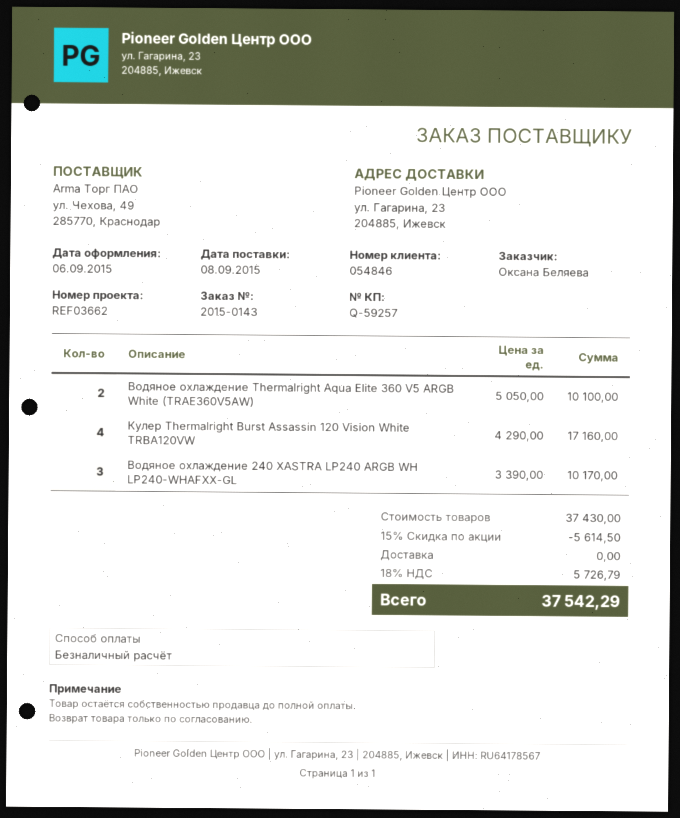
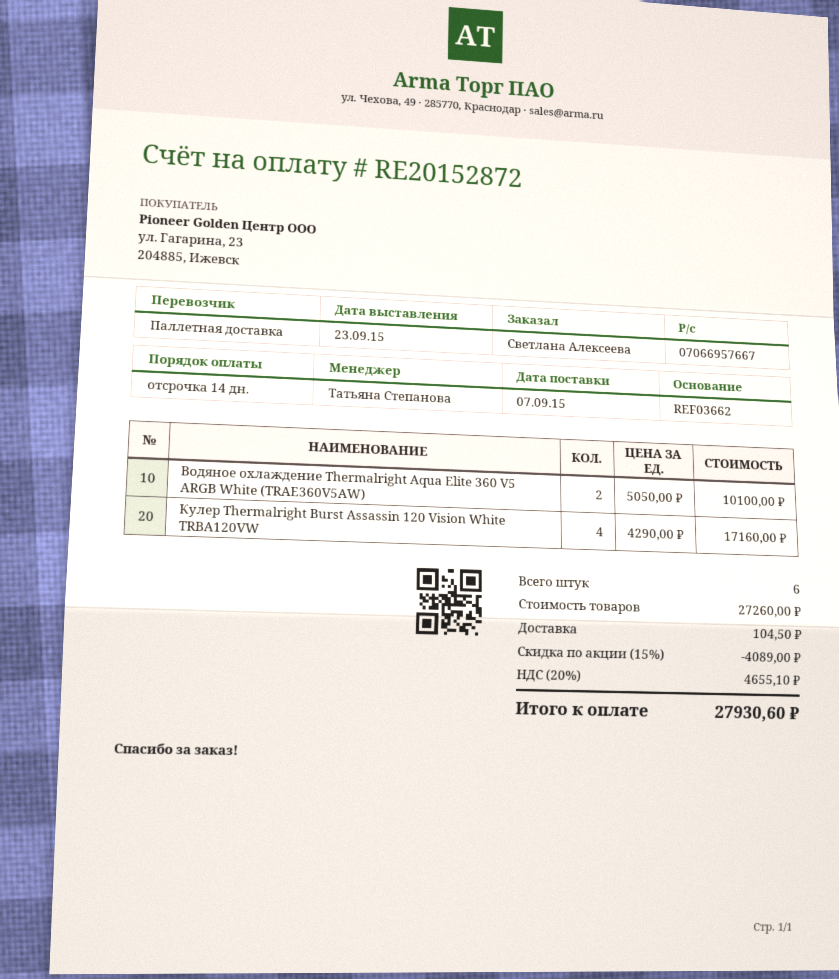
delivery date: 2015-09-08 -> 2015-09-07
ordered by: Оксана Беляева -> Светлана Алексеева
Водяное охлаждение 240 XASTRA LP240 ARGB WH LP240-WHAFXX-GL: 3 x 3390.00 = 10170.00 -> none
subtotal: 37430.00 -> 27260.00
discount: 15% = 5614.50 -> 15% = 4089.00
shipping: 0.00 -> 104.50
tax: 18% = 5726.79 -> 20% = 4655.10
total: 37542.29 -> 27930.60

